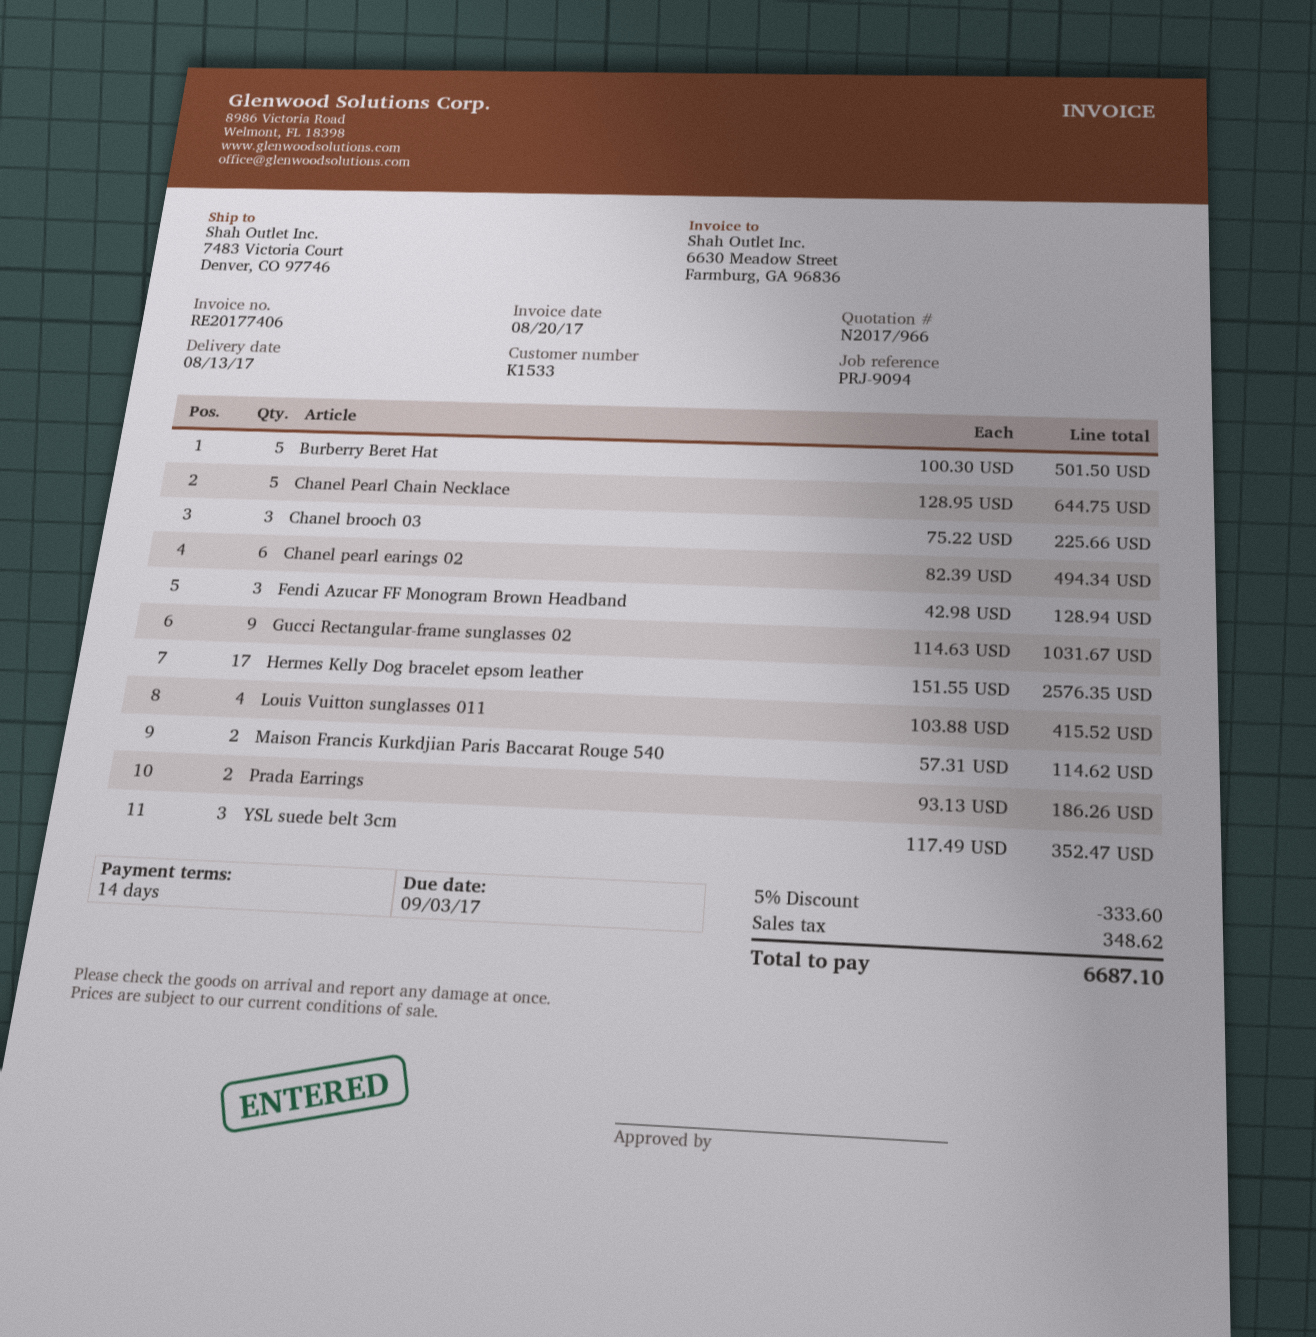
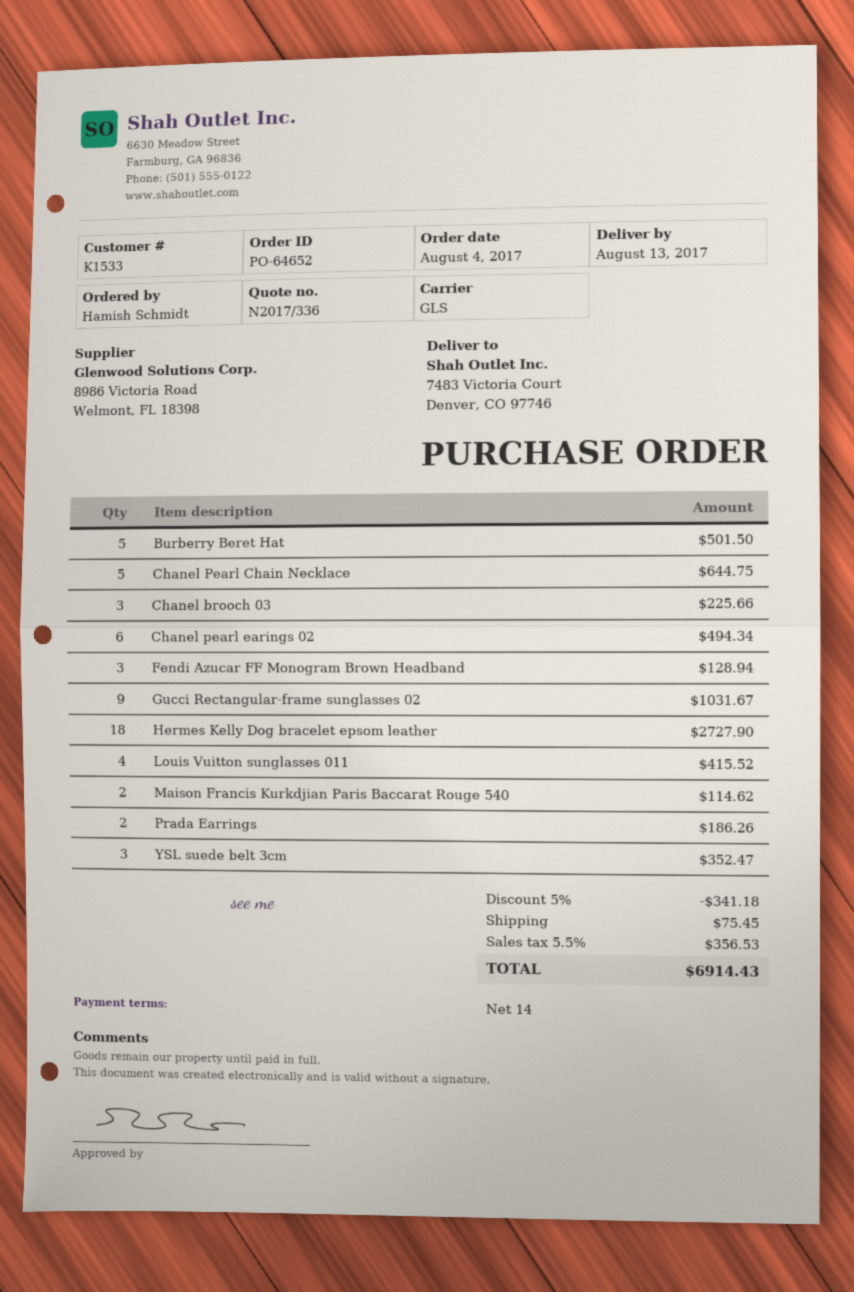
quote number: N2017/966 -> N2017/336
Hermes Kelly Dog bracelet epsom leather: 17 for 2576.35 -> 18 for 2727.90
discount: 5% = 333.60 -> 5% = 341.18
shipping: none -> 75.45
tax: 348.62 -> 356.53
total: 6687.10 -> 6914.43

